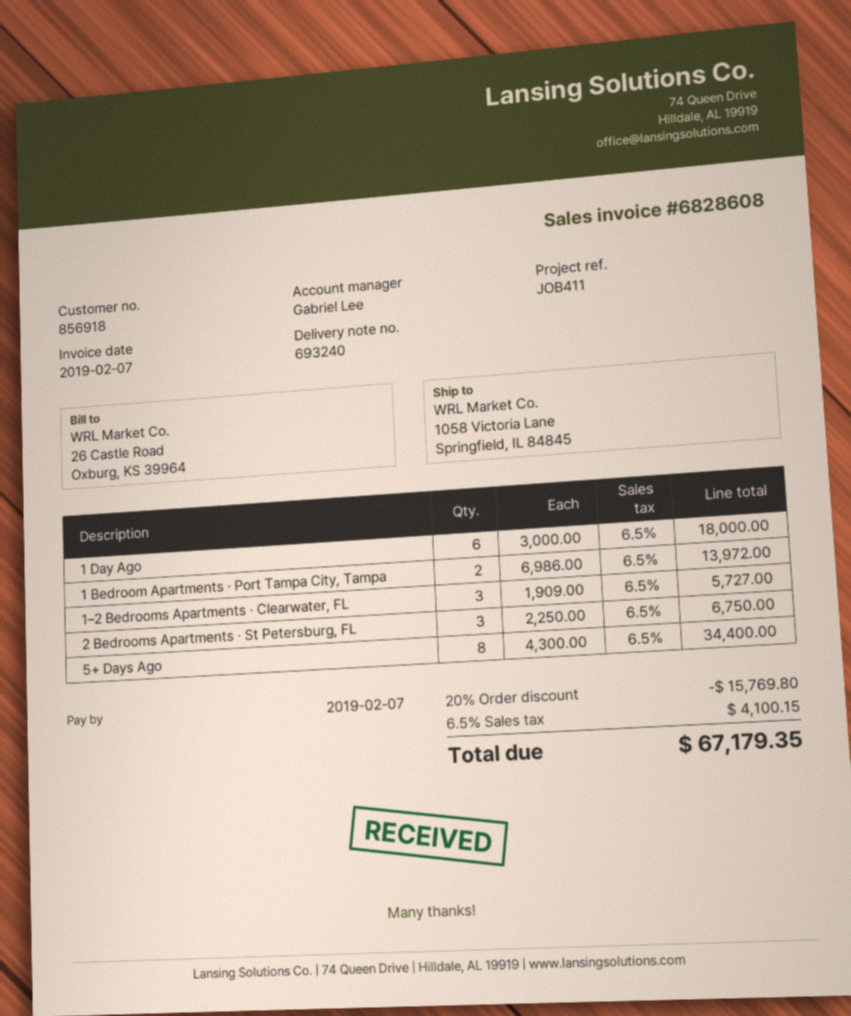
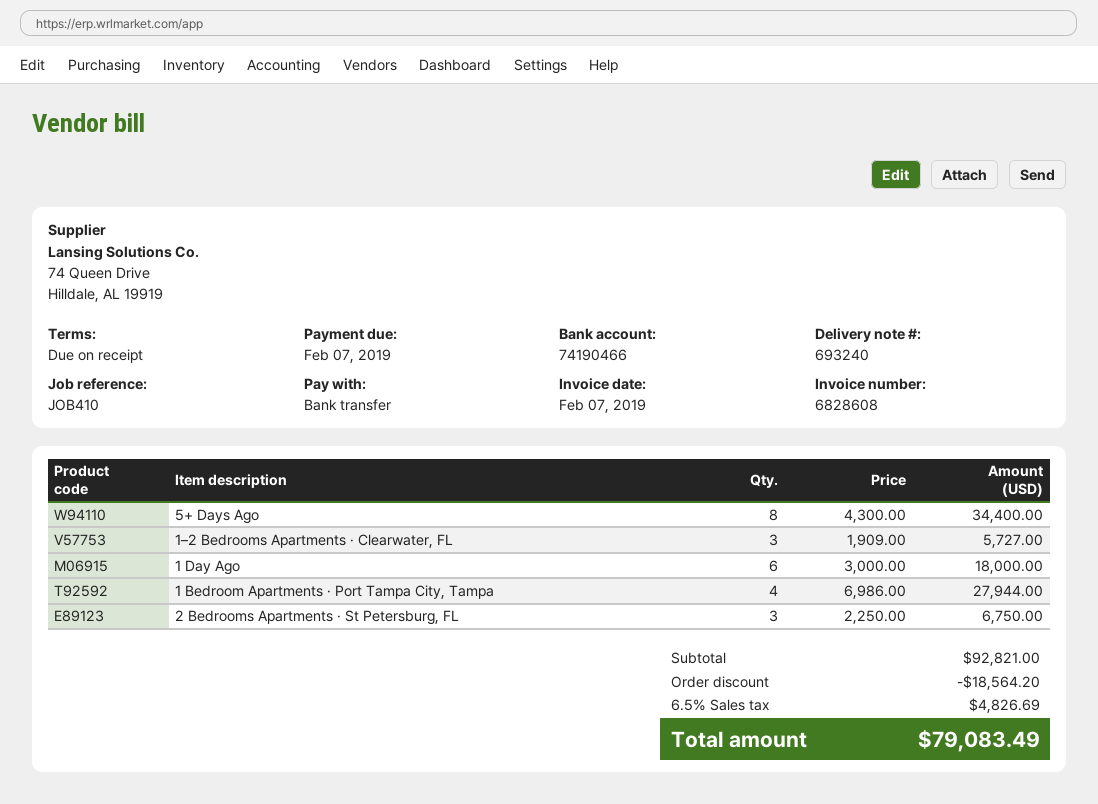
reference: JOB411 -> JOB410
1 Bedroom Apartments · Port Tampa City, Tampa: 2 x 6986.00 = 13972.00 -> 4 x 6986.00 = 27944.00
discount: 15769.80 -> 18564.20
tax: 6.5% = 4100.15 -> 6.5% = 4826.69
total: 67179.35 -> 79083.49

